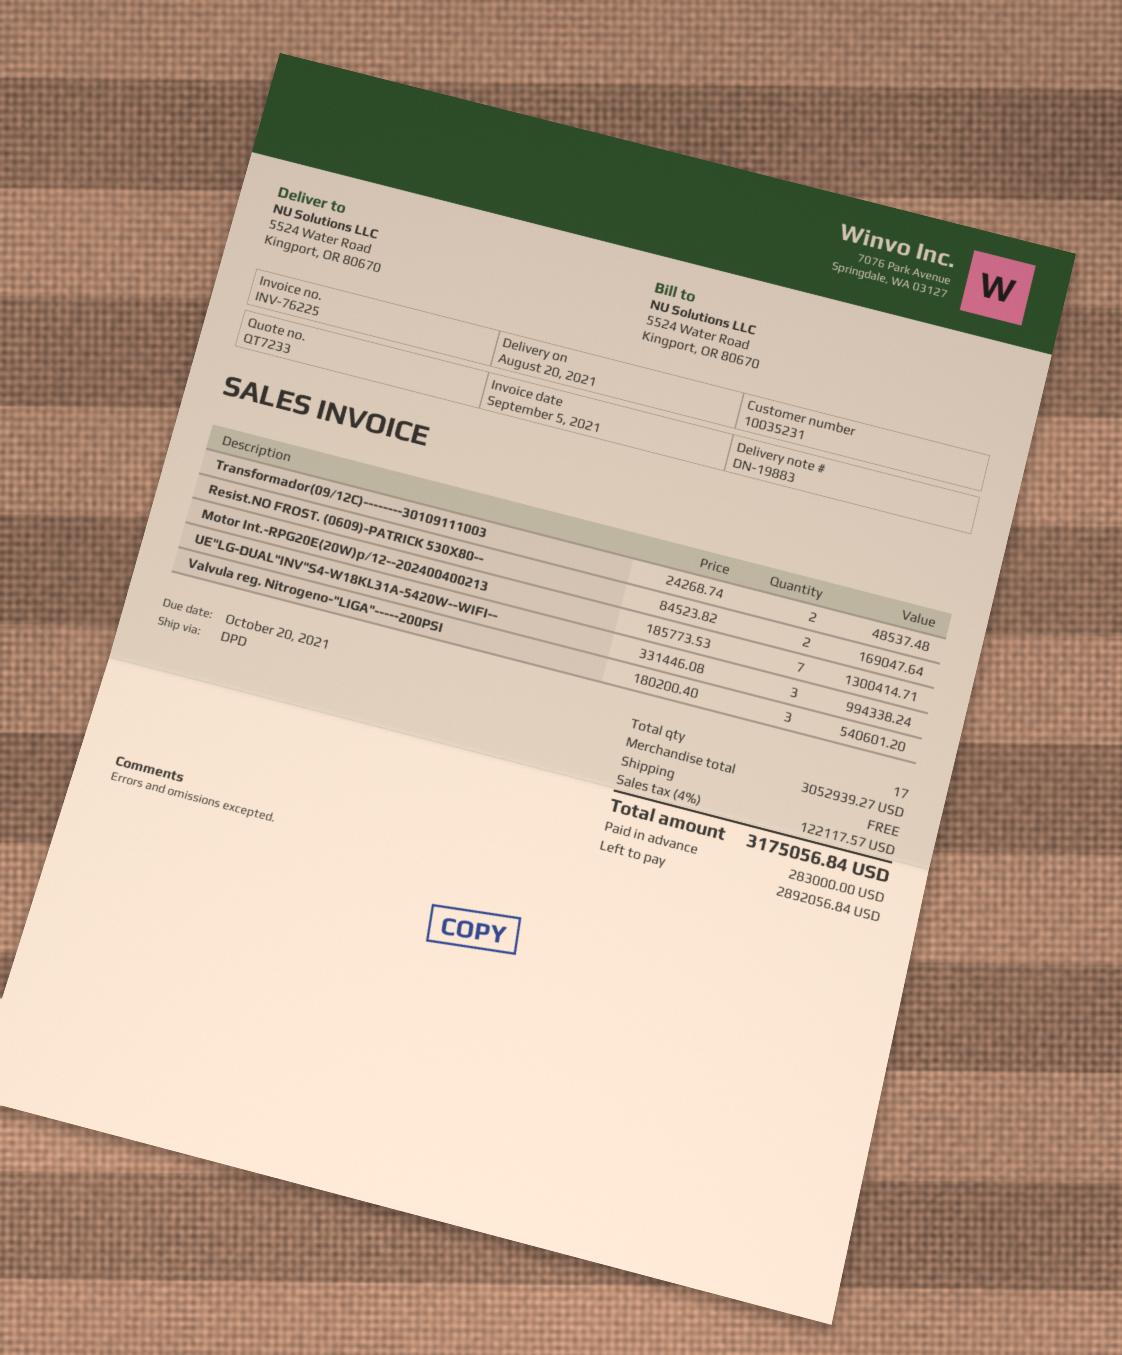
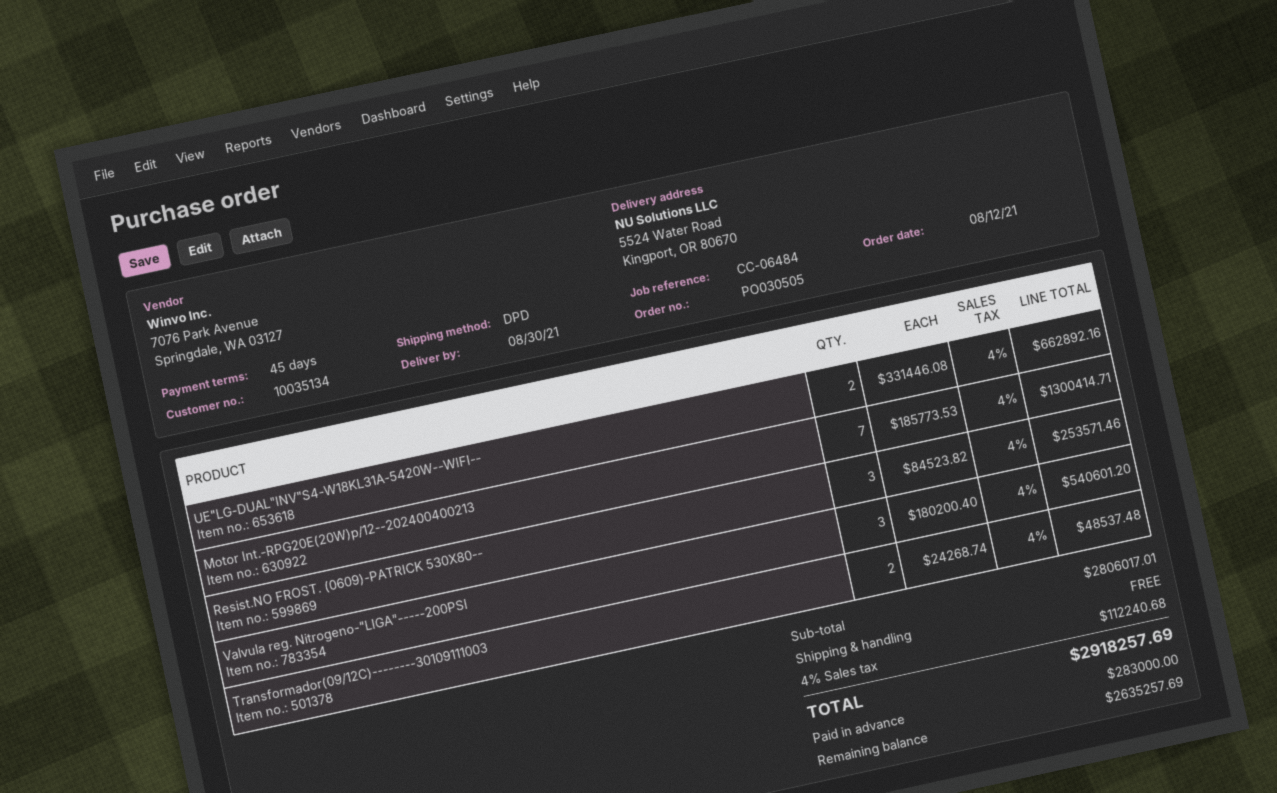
delivery date: 2021-08-20 -> 2021-08-30
customer number: 10035231 -> 10035134
Resist.NO FROST. (0609)-PATRICK 530X80--: 2 x 84523.82 = 169047.64 -> 3 x 84523.82 = 253571.46
UE"LG-DUAL"INV"S4-W18KL31A-5420W--WIFI--: 3 x 331446.08 = 994338.24 -> 2 x 331446.08 = 662892.16
subtotal: 3052939.27 -> 2806017.01
tax: 4% = 122117.57 -> 4% = 112240.68
total: 3175056.84 -> 2918257.69
balance: 2892056.84 -> 2635257.69

